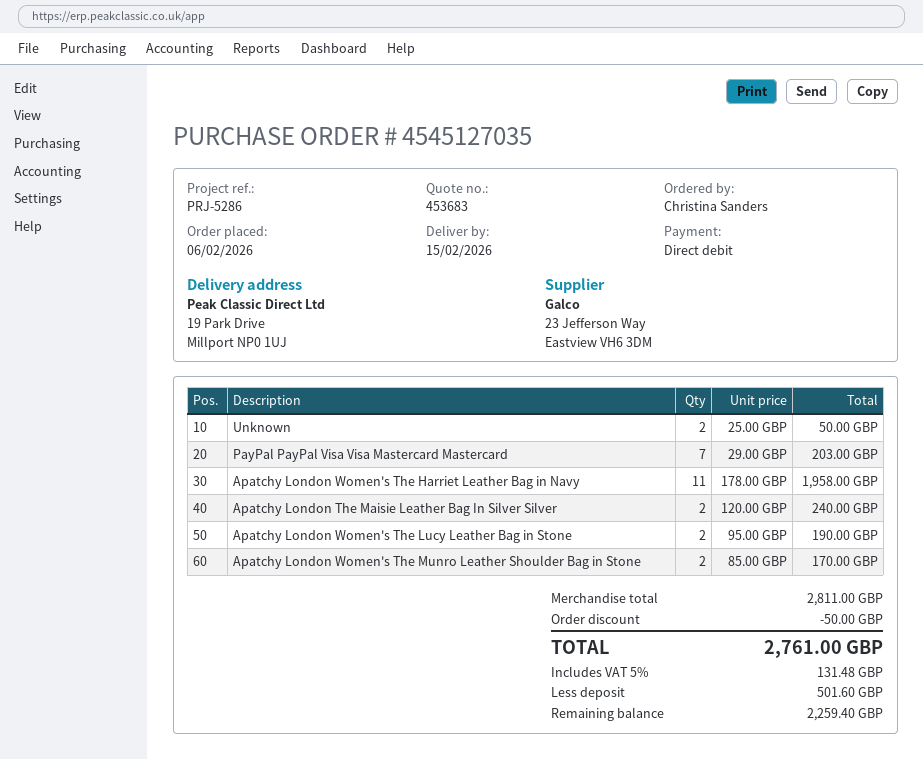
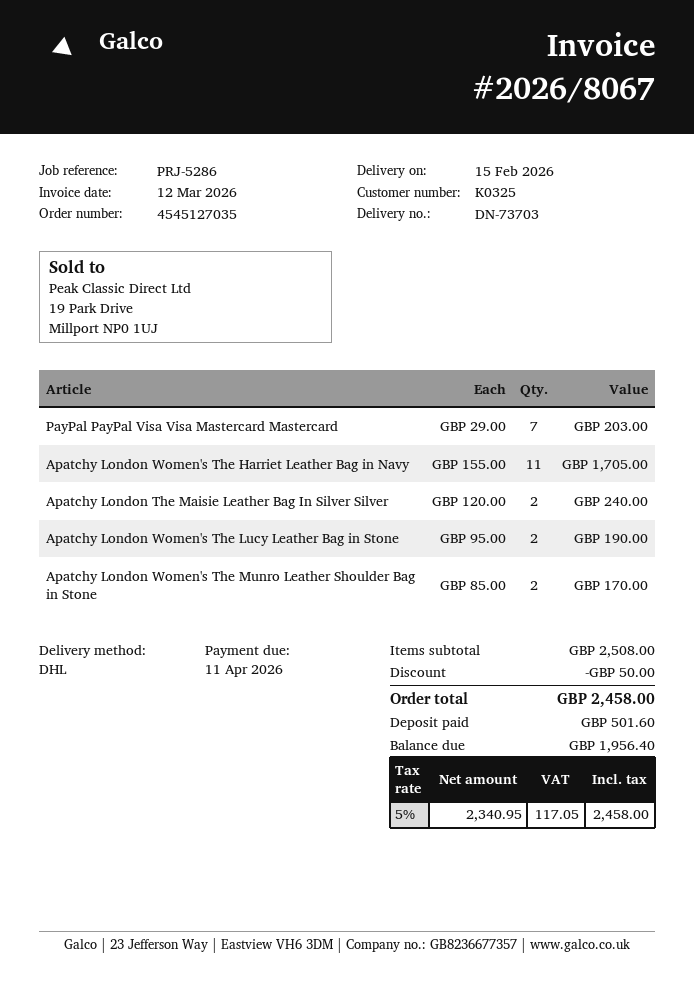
Unknown: 2 x 25.00 = 50.00 -> none
Apatchy London Women's The Harriet Leather Bag in Navy: 11 x 178.00 = 1958.00 -> 11 x 155.00 = 1705.00
subtotal: 2811.00 -> 2508.00
tax: 5% = 131.48 -> 5% = 117.05
total: 2761.00 -> 2458.00
balance: 2259.40 -> 1956.40

